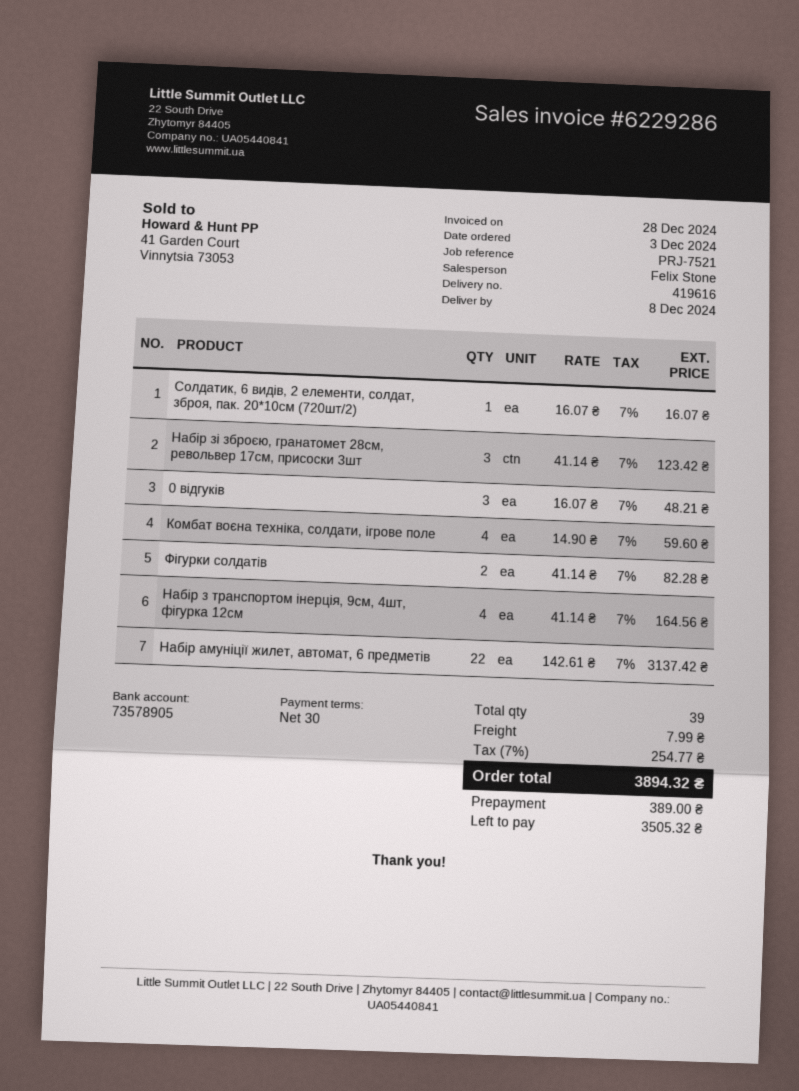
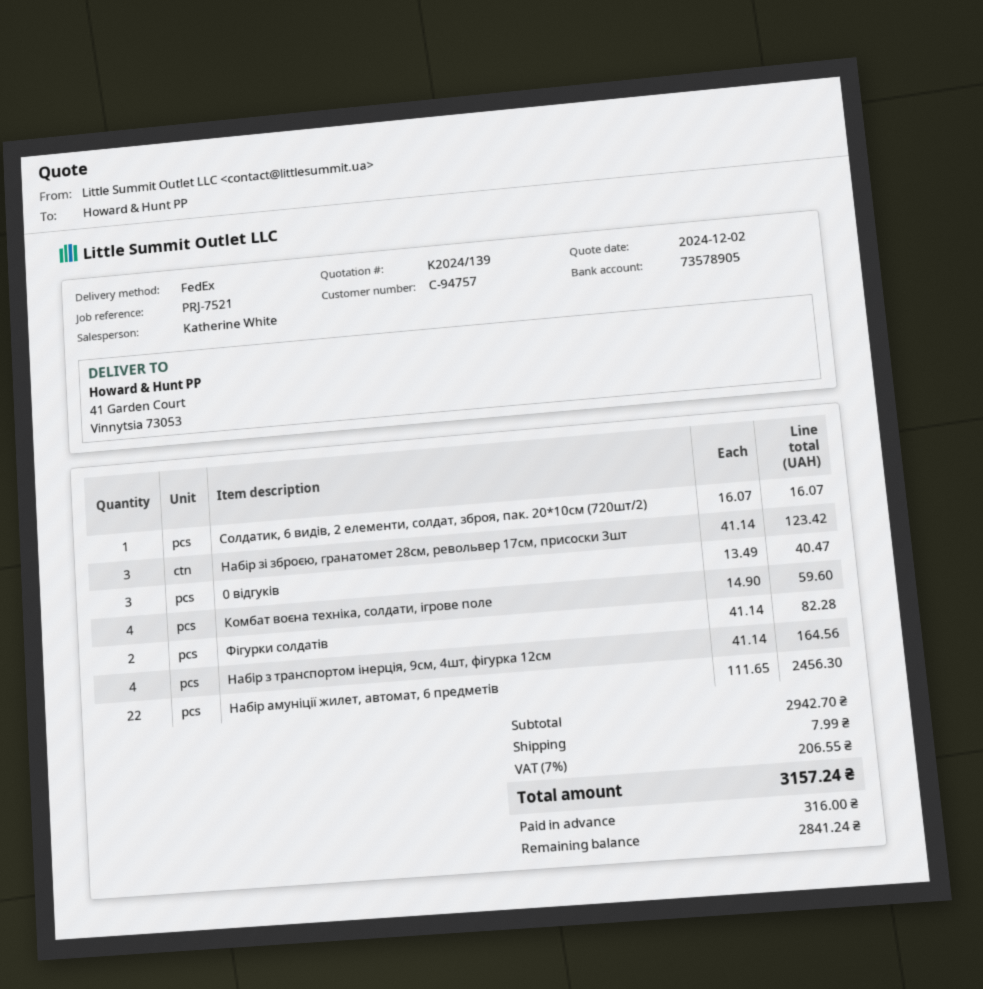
sales rep: Felix Stone -> Katherine White
0 відгуків: 3 x 16.07 = 48.21 -> 3 x 13.49 = 40.47
Набір амуніції жилет, автомат, 6 предметів: 22 x 142.61 = 3137.42 -> 22 x 111.65 = 2456.30
tax: 7% = 254.77 -> 7% = 206.55
total: 3894.32 -> 3157.24
deposit: 389.00 -> 316.00
balance: 3505.32 -> 2841.24

